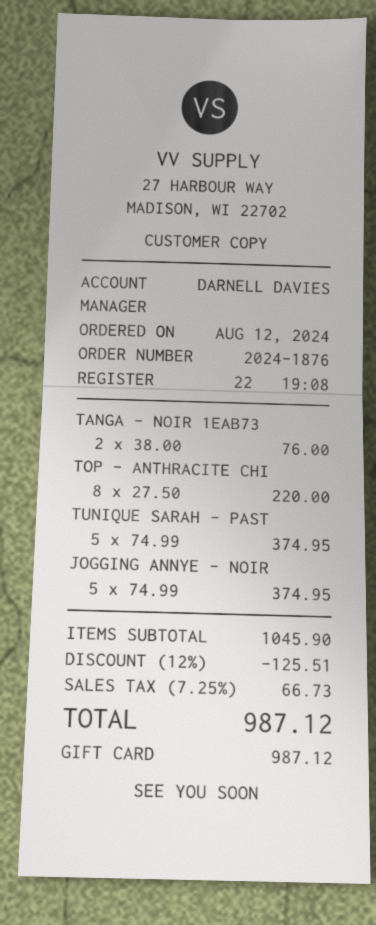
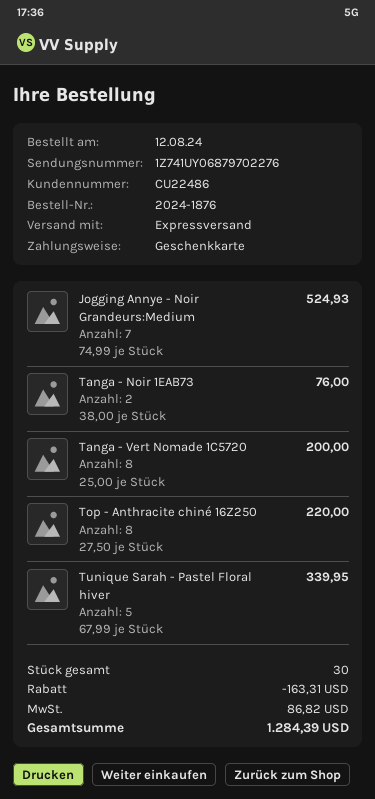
TUNIQUE SARAH - PAST: 5 x 74.99 = 374.95 -> 5 x 67.99 = 339.95
JOGGING ANNYE - NOIR: 5 x 74.99 = 374.95 -> 7 x 74.99 = 524.93
Tanga - Vert Nomade 1C5720: none -> 8 x 25.00 = 200.00
discount: 125.51 -> 163.31
tax: 66.73 -> 86.82
total: 987.12 -> 1284.39

